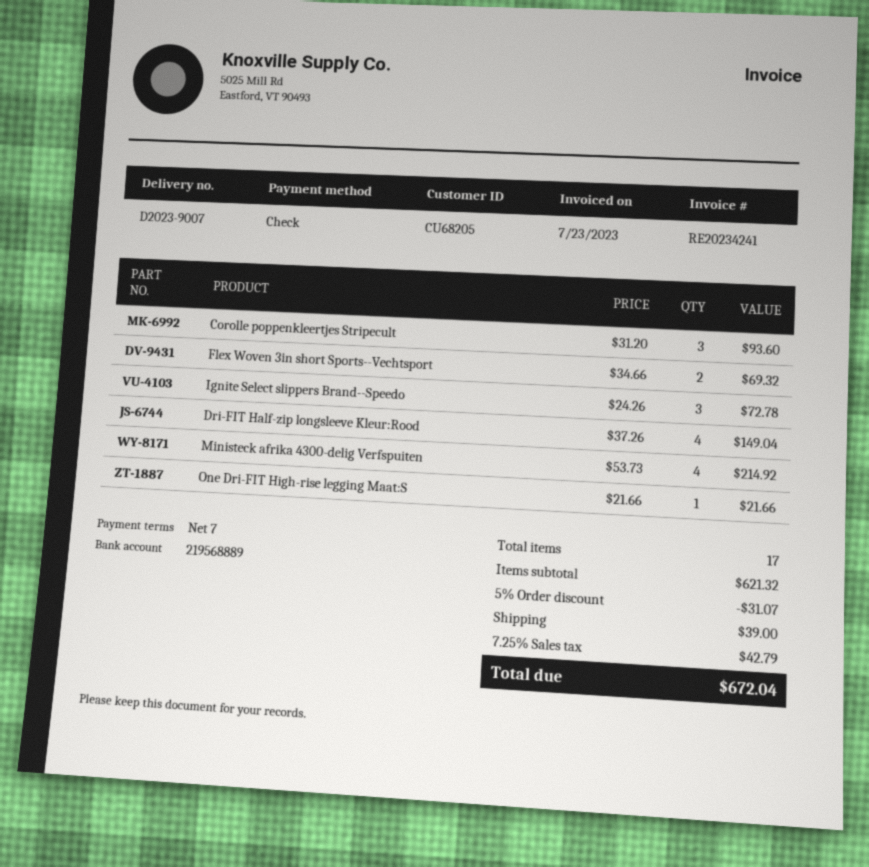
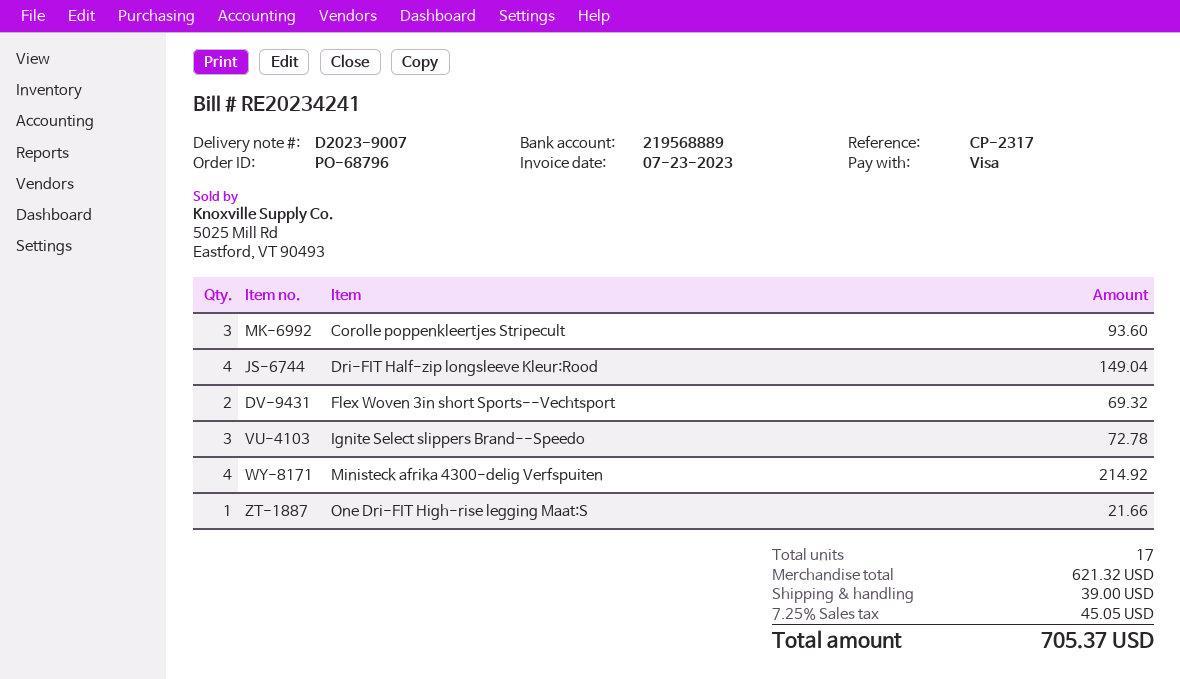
payment method: cheque -> Visa
discount: 5% = 31.07 -> none
tax: 7.25% = 42.79 -> 7.25% = 45.05
total: 672.04 -> 705.37

